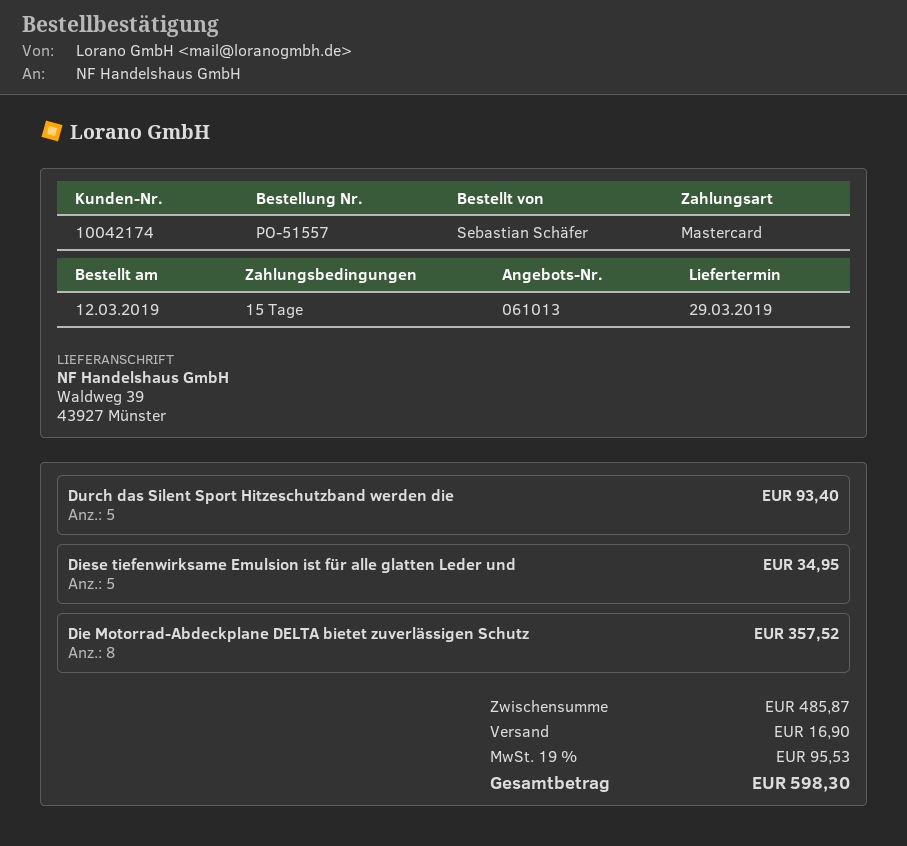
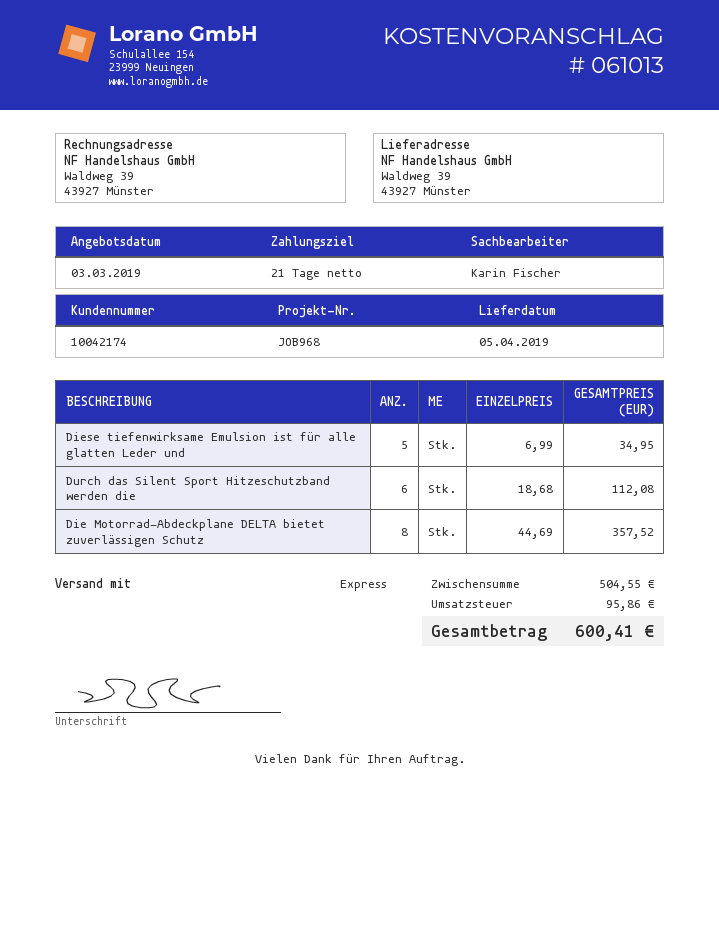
delivery date: 2019-03-29 -> 2019-04-05
payment terms: 15 days -> 21 days
Durch das Silent Sport Hitzeschutzband werden die: 5 for 93.40 -> 6 for 112.08
subtotal: 485.87 -> 504.55
shipping: 16.90 -> none
tax: 95.53 -> 95.86
total: 598.30 -> 600.41

